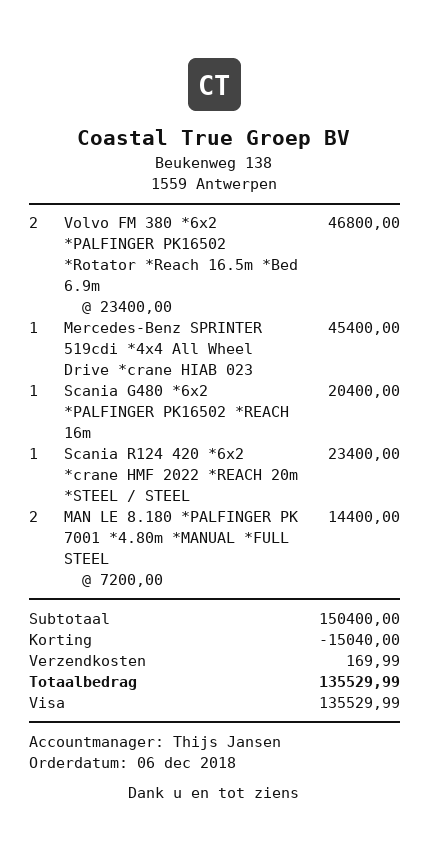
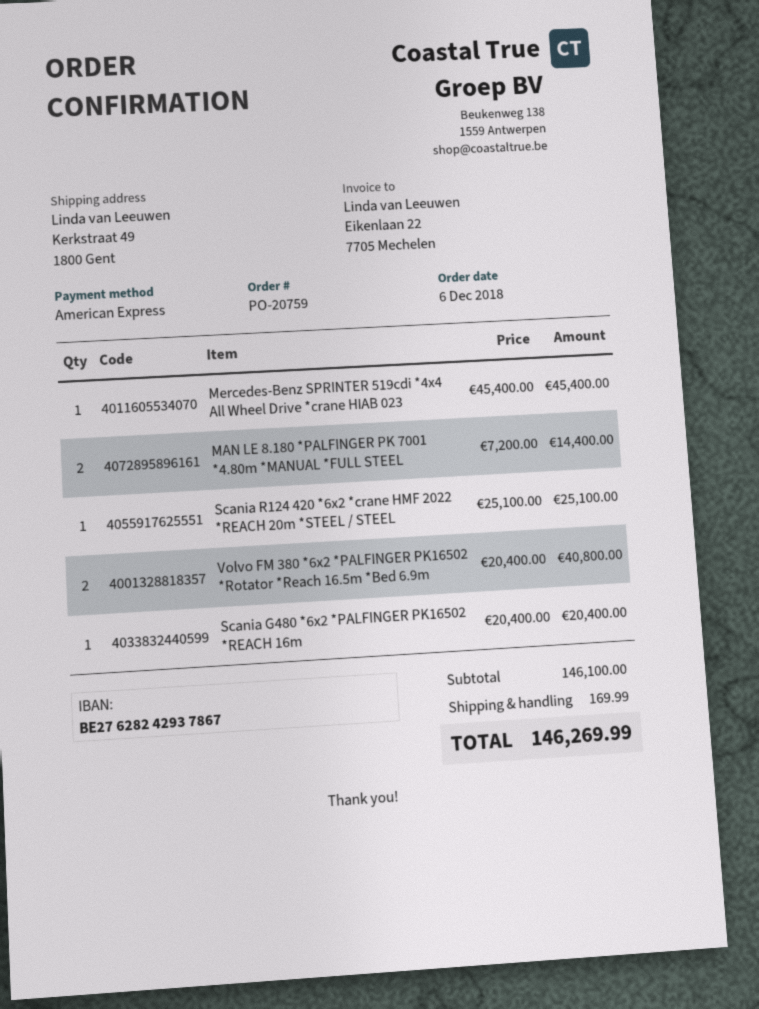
payment method: Visa -> American Express
Volvo FM 380 *6x2 *PALFINGER PK16502 *Rotator *Reach 16.5m *Bed 6.9m: 2 x 23400.00 = 46800.00 -> 2 x 20400.00 = 40800.00
Scania R124 420 *6x2 *crane HMF 2022 *REACH 20m *STEEL / STEEL: 1 x 23400.00 = 23400.00 -> 1 x 25100.00 = 25100.00
subtotal: 150400.00 -> 146100.00
discount: 15040.00 -> none
total: 135529.99 -> 146269.99

